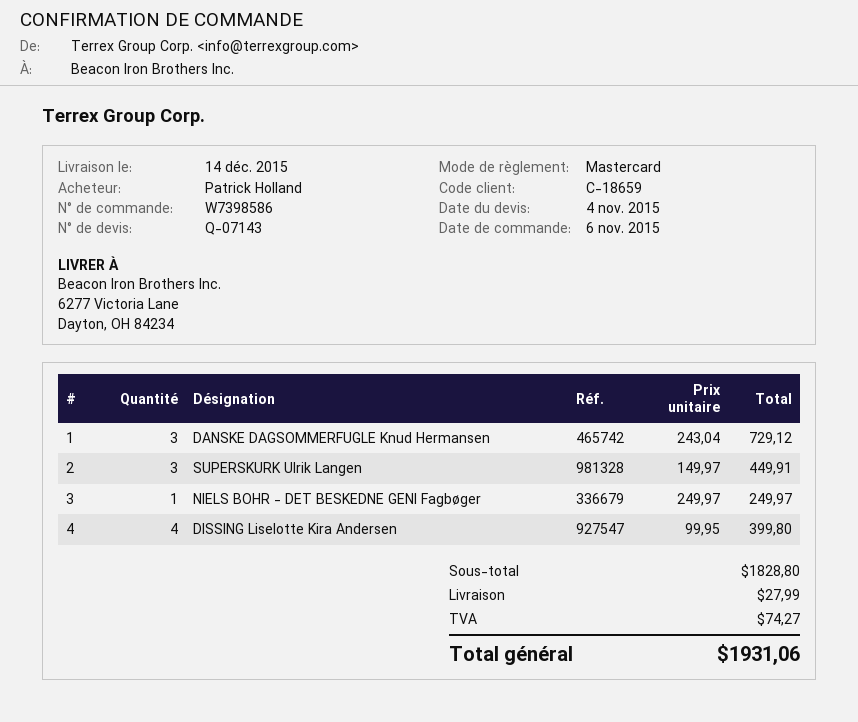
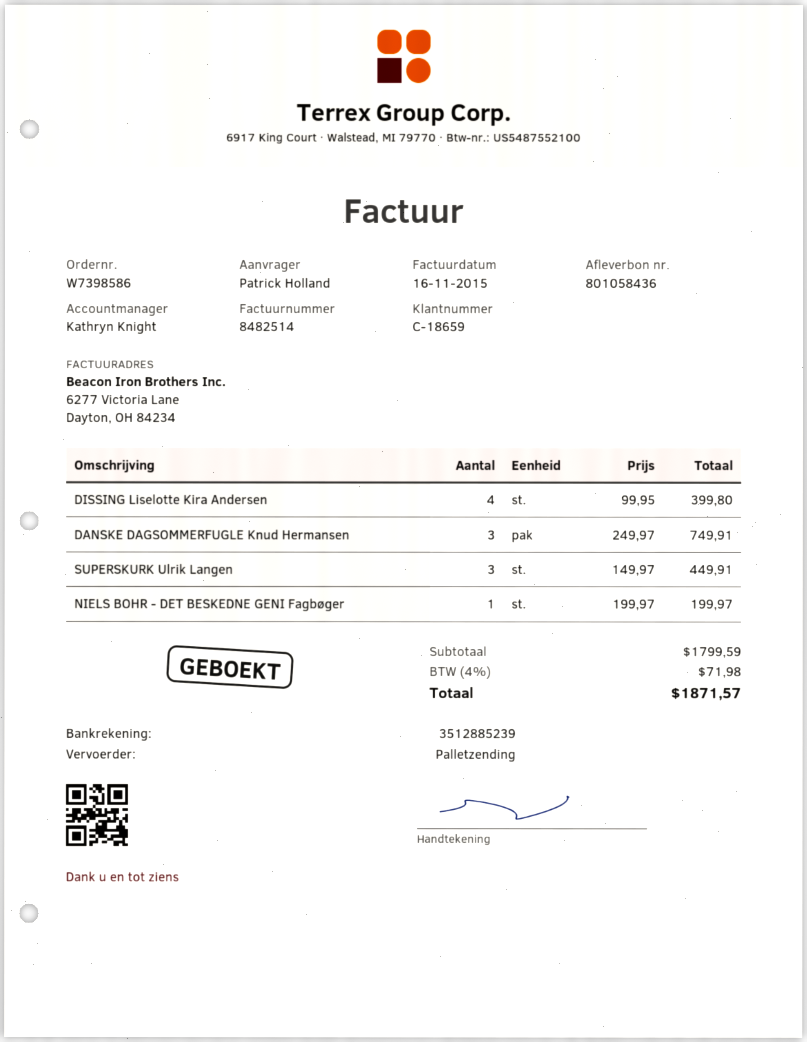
DANSKE DAGSOMMERFUGLE Knud Hermansen: 3 x 243.04 = 729.12 -> 3 x 249.97 = 749.91
NIELS BOHR - DET BESKEDNE GENI Fagbøger: 1 x 249.97 = 249.97 -> 1 x 199.97 = 199.97
subtotal: 1828.80 -> 1799.59
shipping: 27.99 -> none
tax: 74.27 -> 71.98
total: 1931.06 -> 1871.57

